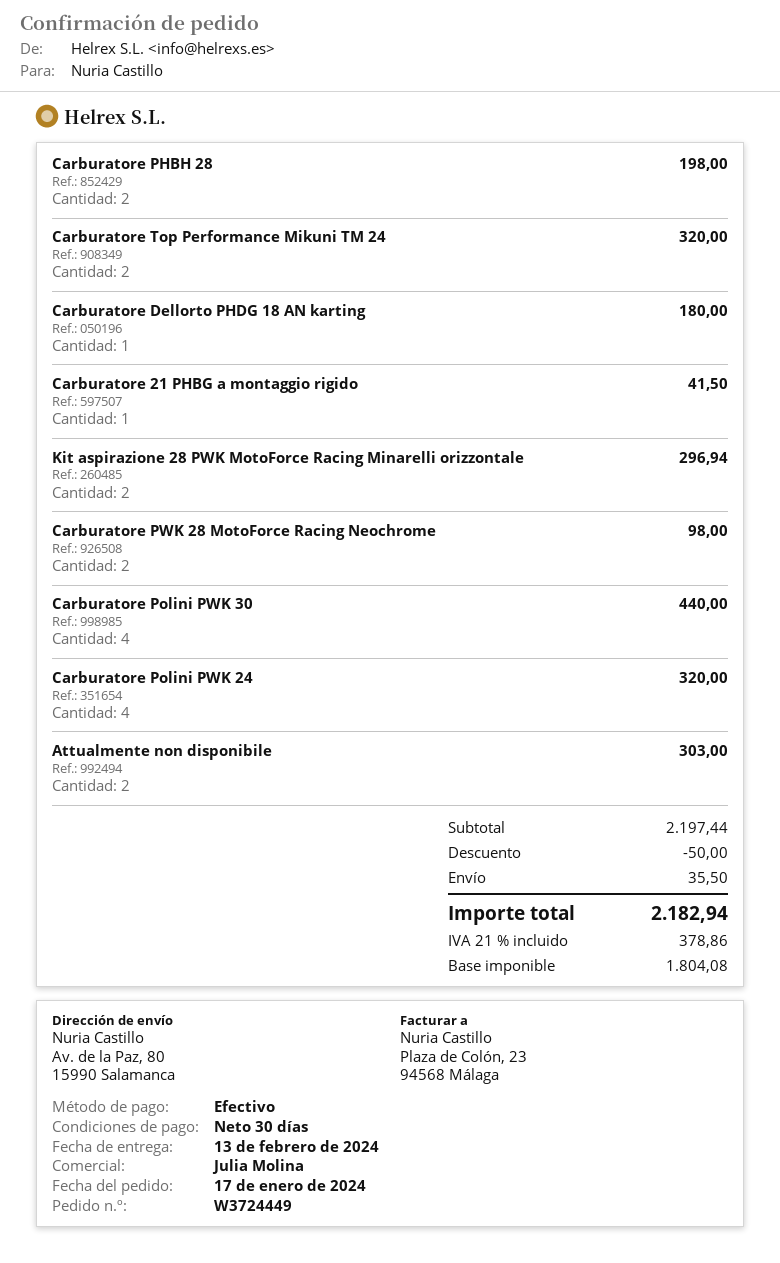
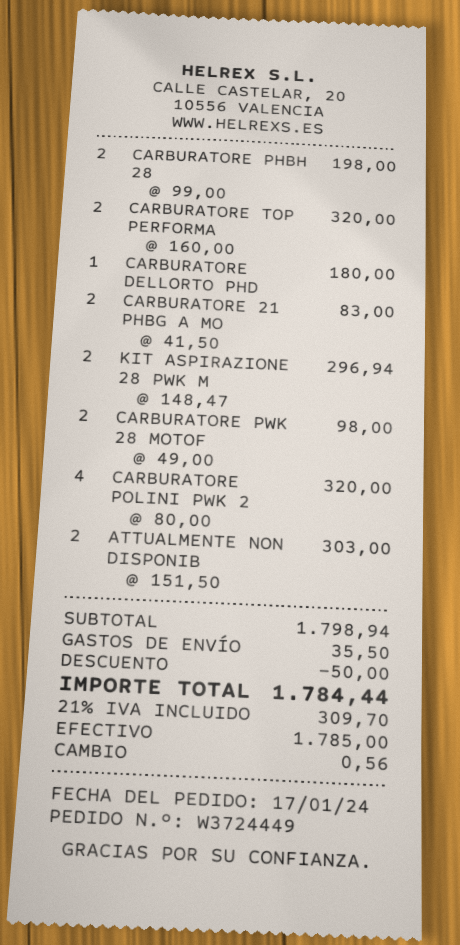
Carburatore 21 PHBG a montaggio rigido: 1 for 41.50 -> 2 for 83.00
Carburatore Polini PWK 30: 4 for 440.00 -> none
subtotal: 2197.44 -> 1798.94
tax: 21% = 378.86 -> 21% = 309.70
total: 2182.94 -> 1784.44

